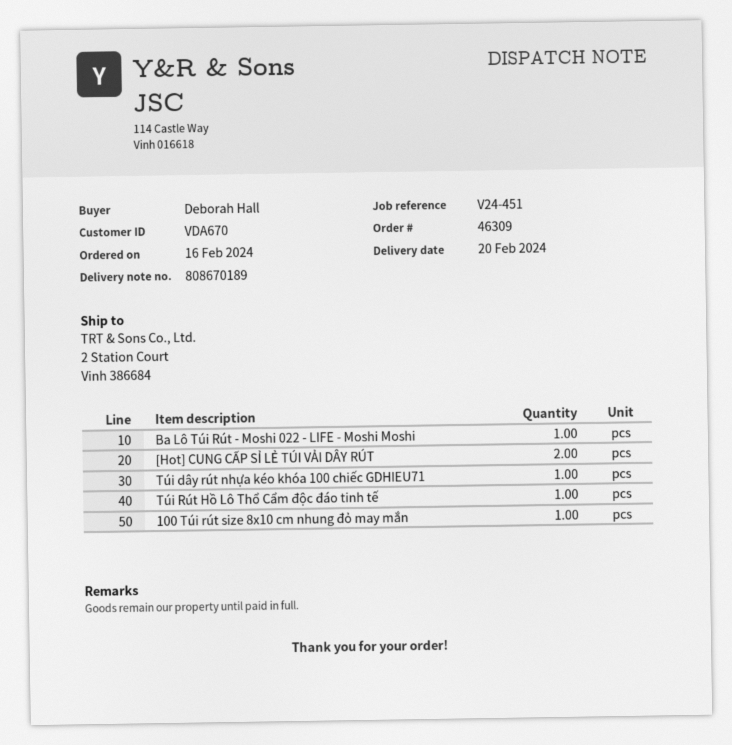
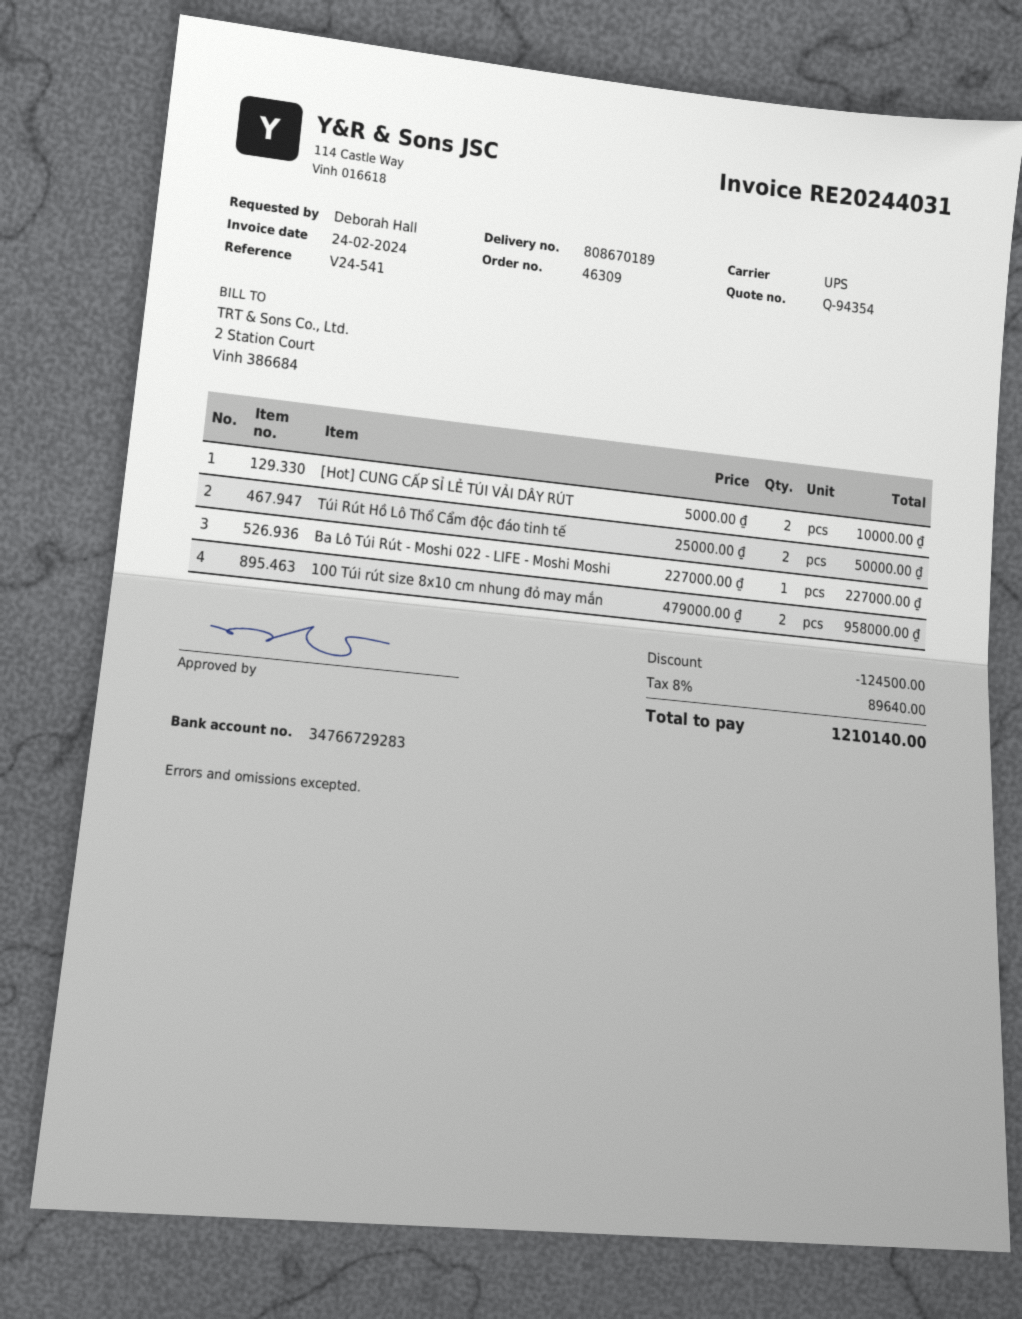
reference: V24-451 -> V24-541
Túi dây rút nhựa kéo khóa 100 chiếc GDHIEU71: 1 -> none
Túi Rút Hồ Lô Thổ Cẩm độc đáo tinh tế: 1 -> 2
100 Túi rút size 8x10 cm nhung đỏ may mắn: 1 -> 2

